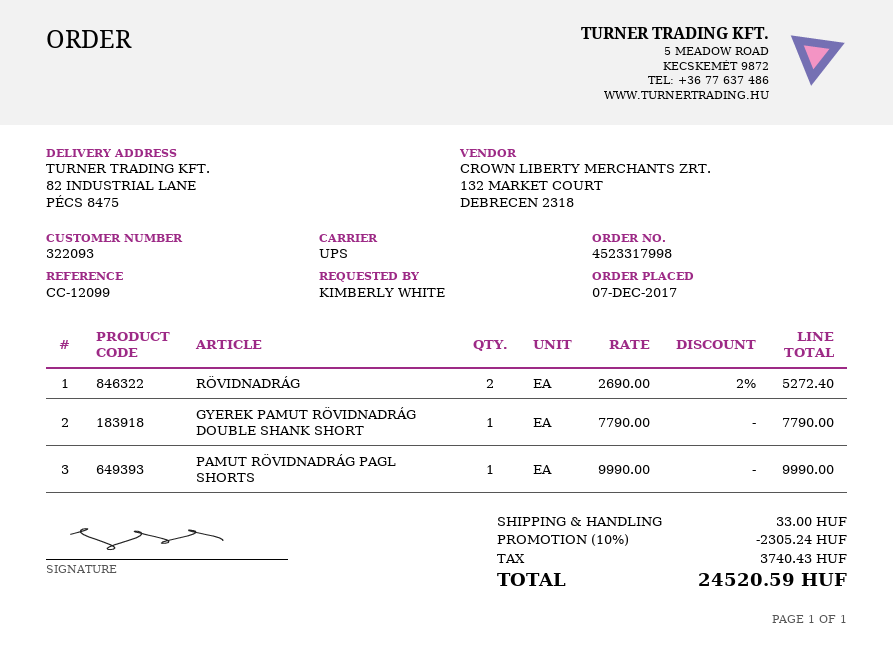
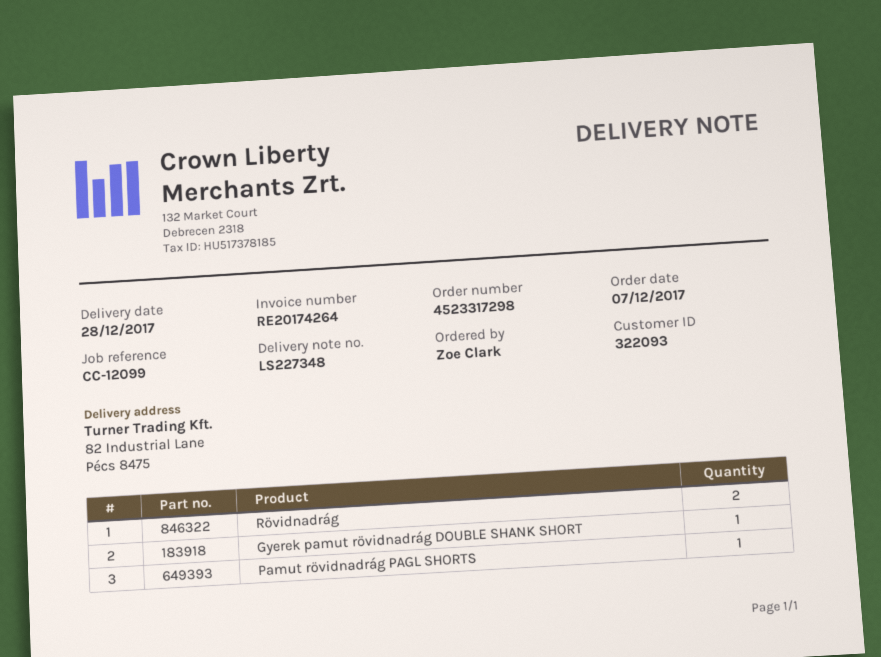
order number: 4523317998 -> 4523317298
ordered by: KIMBERLY WHITE -> Zoe Clark

